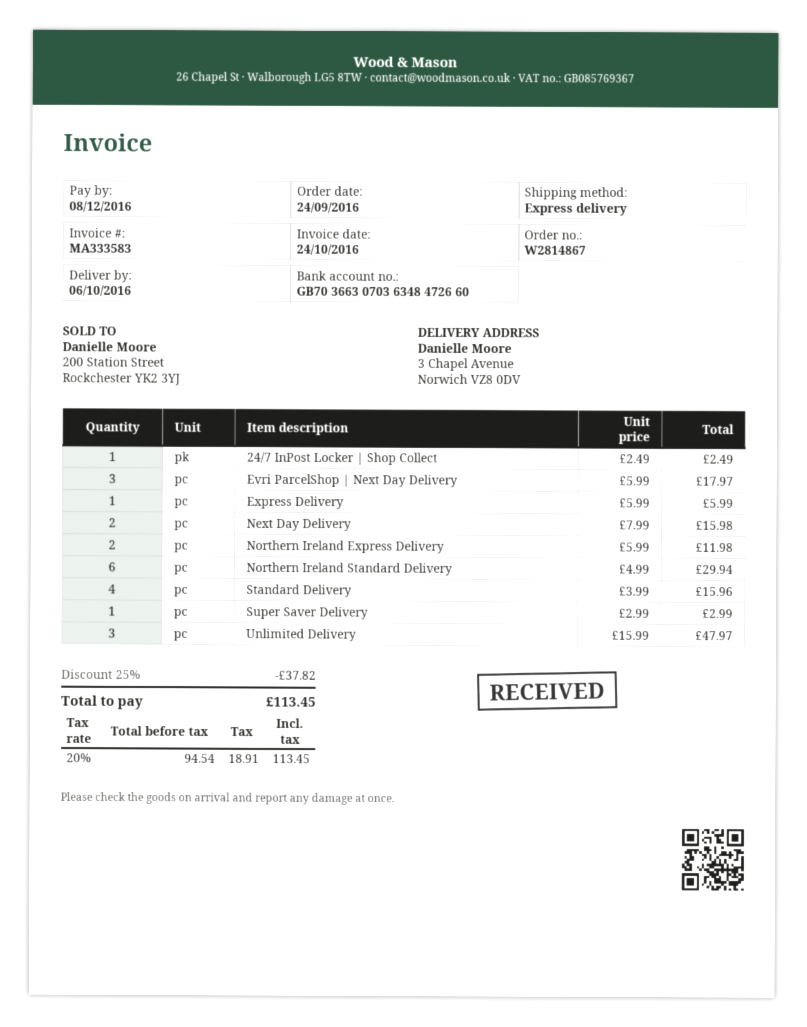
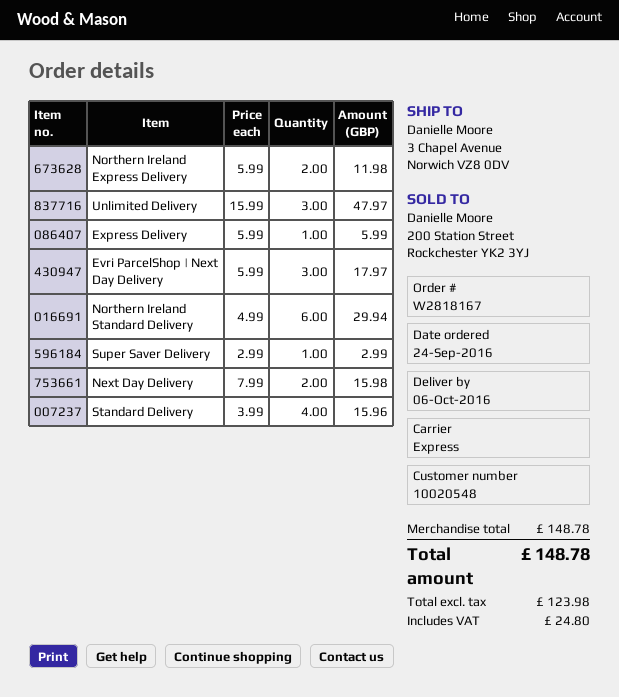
order number: W2814867 -> W2818167
24/7 InPost Locker | Shop Collect: 1 x 2.49 = 2.49 -> none
discount: 25% = 37.82 -> none
net: 94.54 -> 123.98
tax: 18.91 -> 24.80
total: 113.45 -> 148.78

